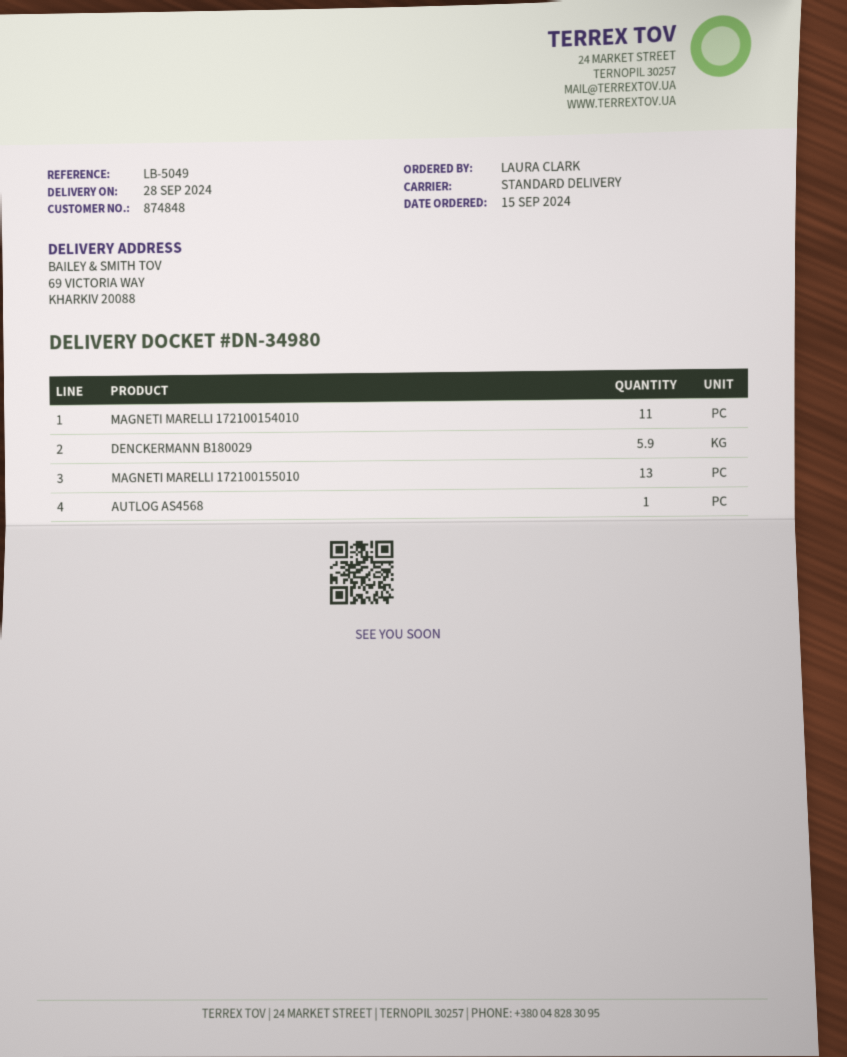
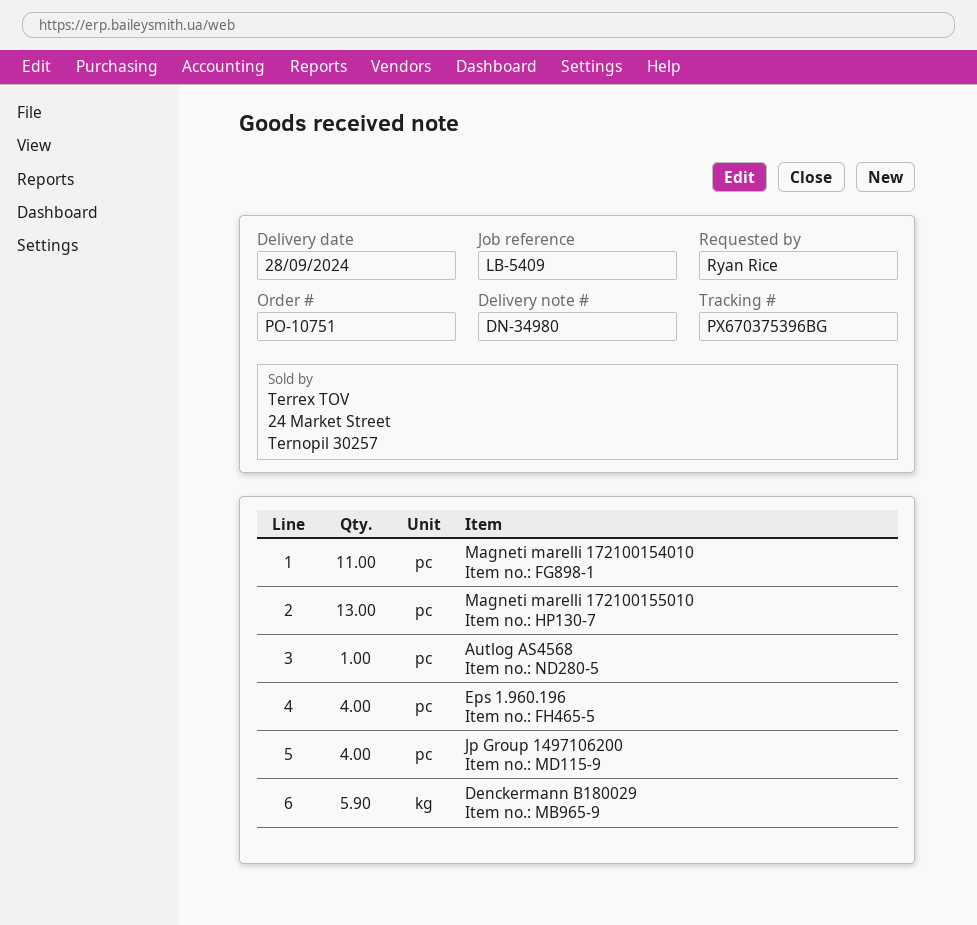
reference: LB-5049 -> LB-5409
ordered by: LAURA CLARK -> Ryan Rice
Eps 1.960.196: none -> 4
Jp Group 1497106200: none -> 4

